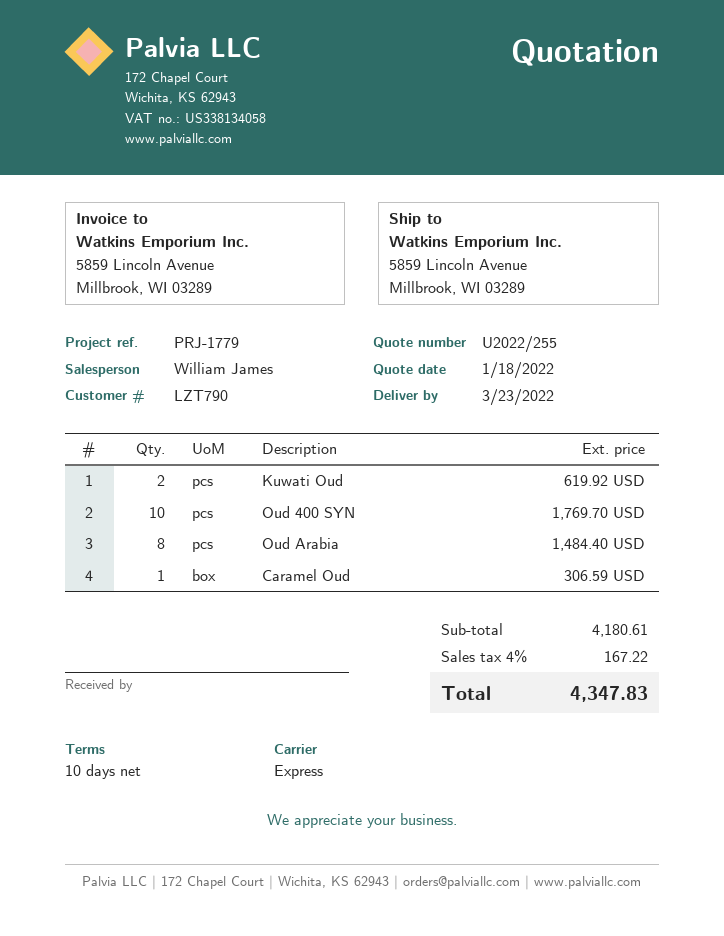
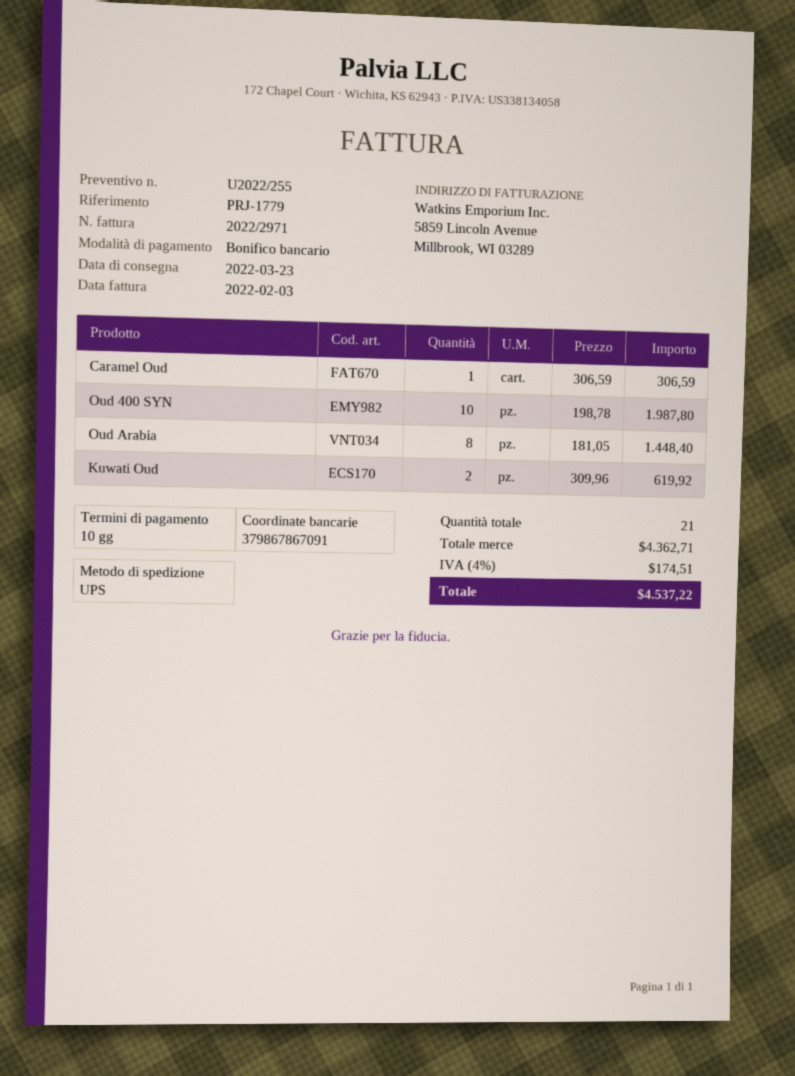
shipping method: express -> UPS
Oud 400 SYN: 10 for 1769.70 -> 10 for 1987.80
Oud Arabia: 8 for 1484.40 -> 8 for 1448.40
subtotal: 4180.61 -> 4362.71
tax: 4% = 167.22 -> 4% = 174.51
total: 4347.83 -> 4537.22

